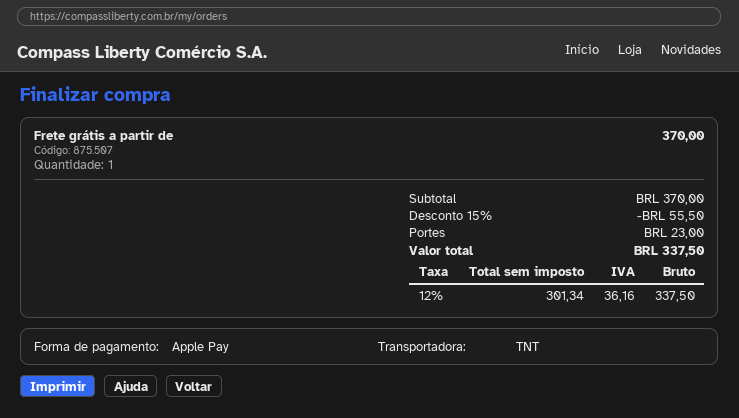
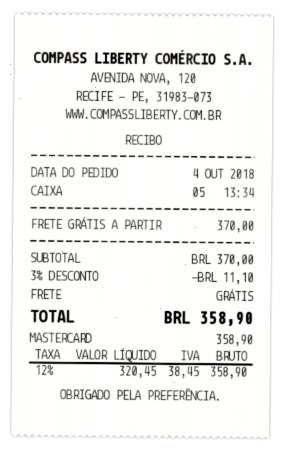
payment method: Apple Pay -> Mastercard
discount: 15% = 55.50 -> 3% = 11.10
shipping: 23.00 -> 0.00
net: 301.34 -> 320.45
tax: 12% = 36.16 -> 12% = 38.45
total: 337.50 -> 358.90

